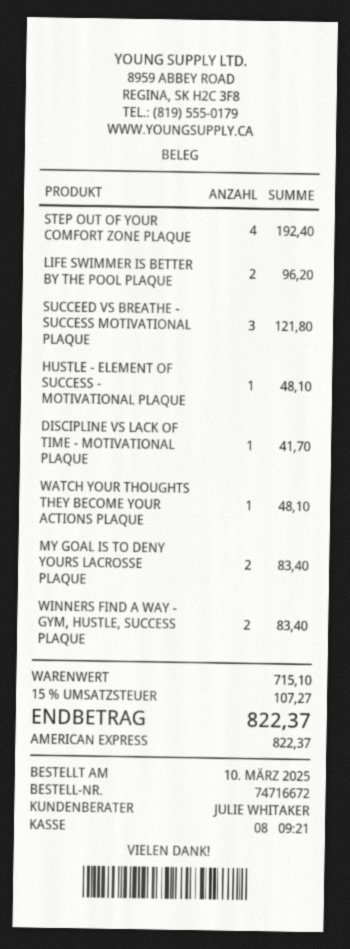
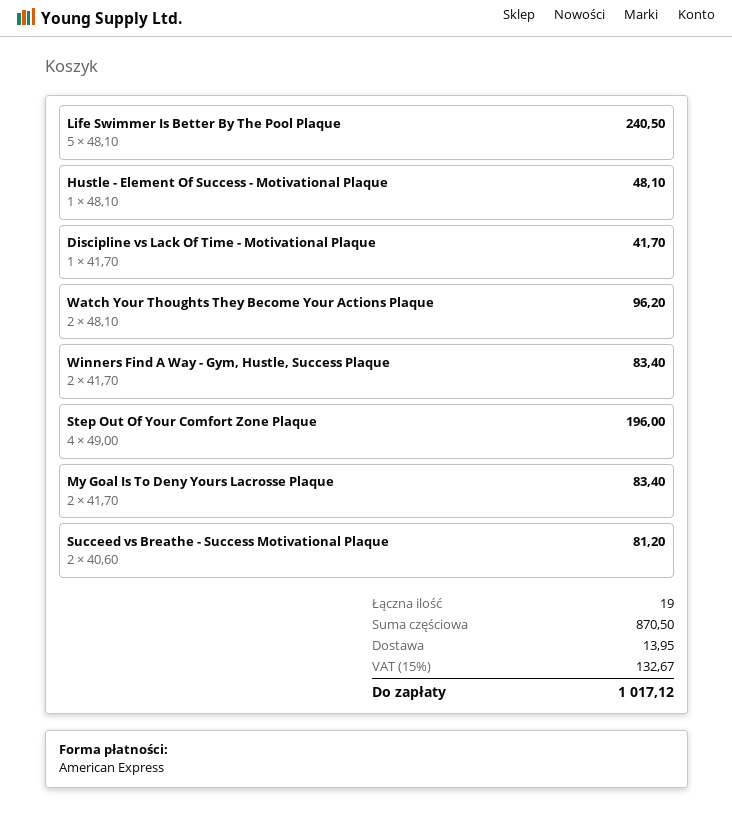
STEP OUT OF YOUR COMFORT ZONE PLAQUE: 4 for 192.40 -> 4 for 196.00
LIFE SWIMMER IS BETTER BY THE POOL PLAQUE: 2 for 96.20 -> 5 for 240.50
SUCCEED VS BREATHE - SUCCESS MOTIVATIONAL PLAQUE: 3 for 121.80 -> 2 for 81.20
WATCH YOUR THOUGHTS THEY BECOME YOUR ACTIONS PLAQUE: 1 for 48.10 -> 2 for 96.20
subtotal: 715.10 -> 870.50
shipping: none -> 13.95
tax: 15% = 107.27 -> 15% = 132.67
total: 822.37 -> 1017.12

